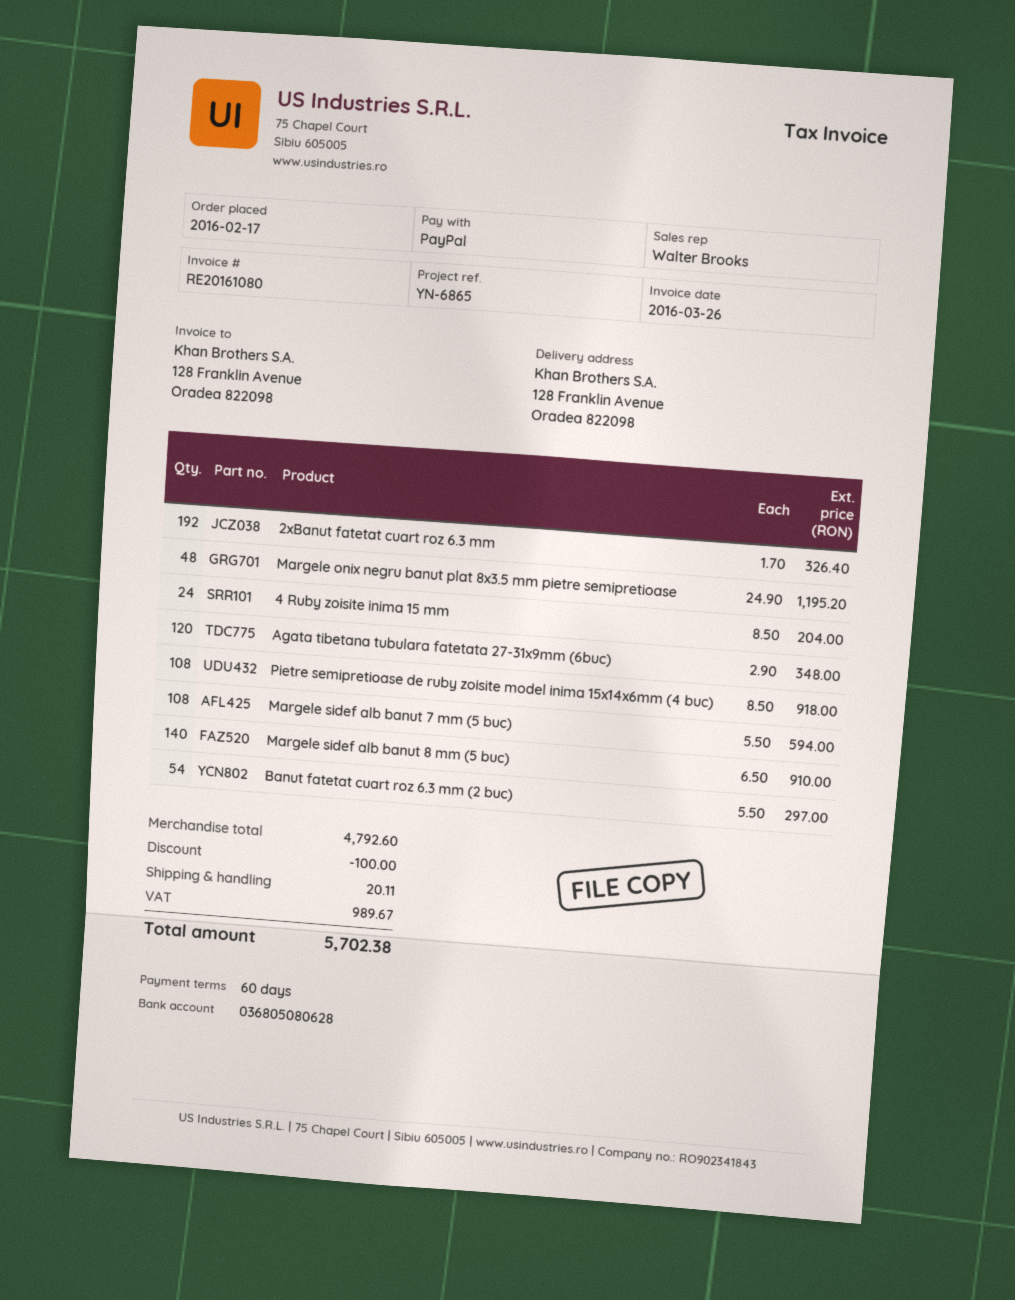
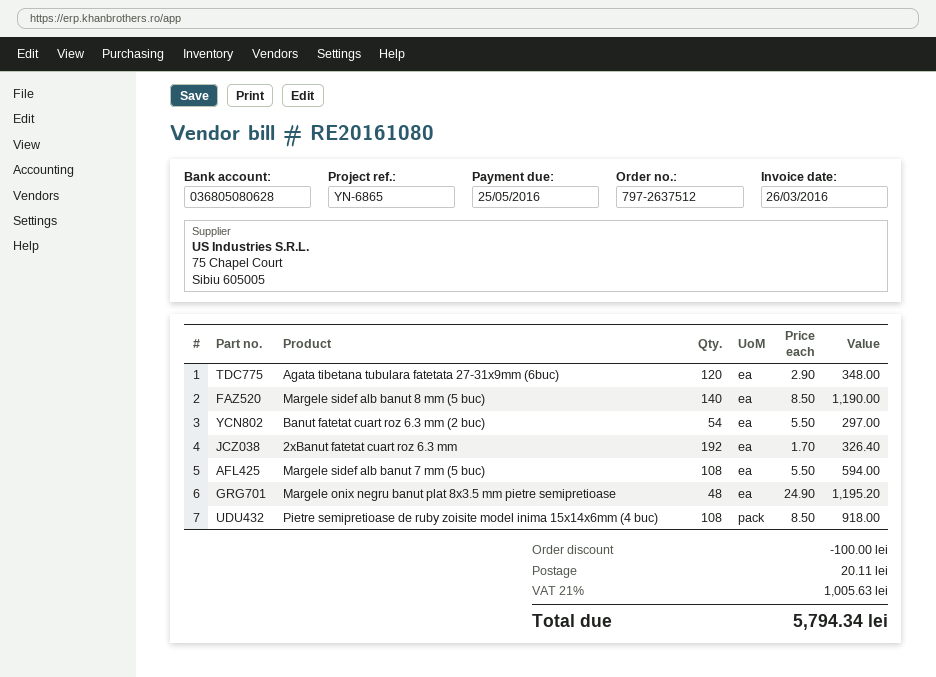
4 Ruby zoisite inima 15 mm: 24 x 8.50 = 204.00 -> none
Margele sidef alb banut 8 mm (5 buc): 140 x 6.50 = 910.00 -> 140 x 8.50 = 1190.00
tax: 989.67 -> 1005.63
total: 5702.38 -> 5794.34

